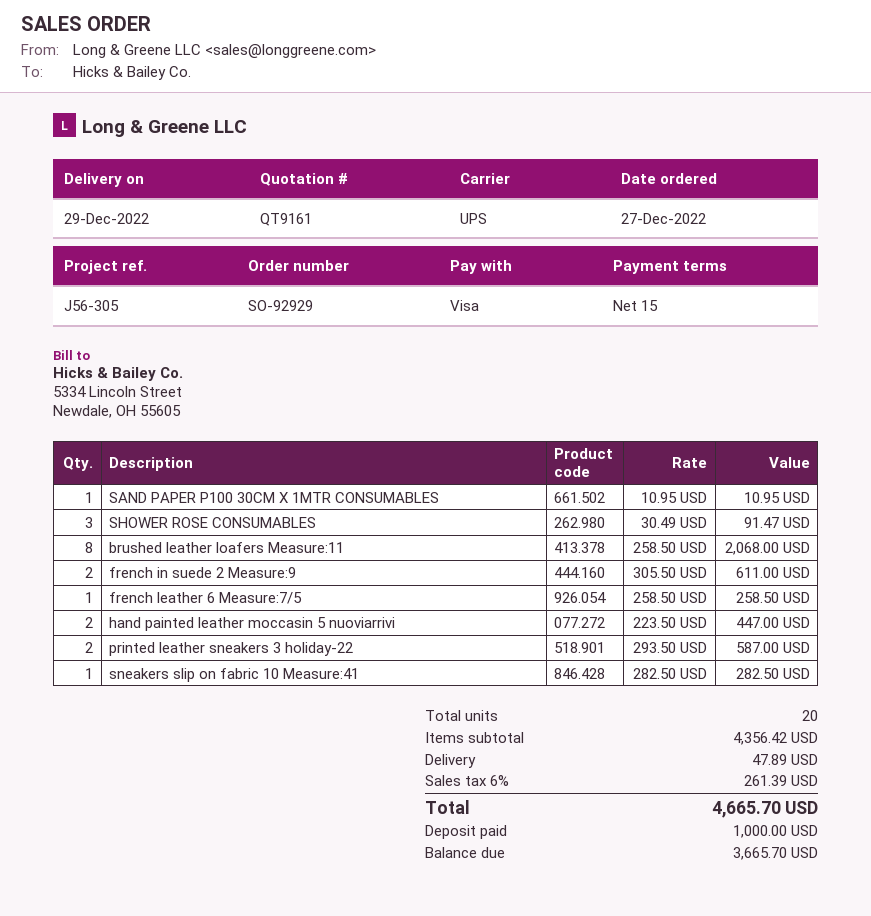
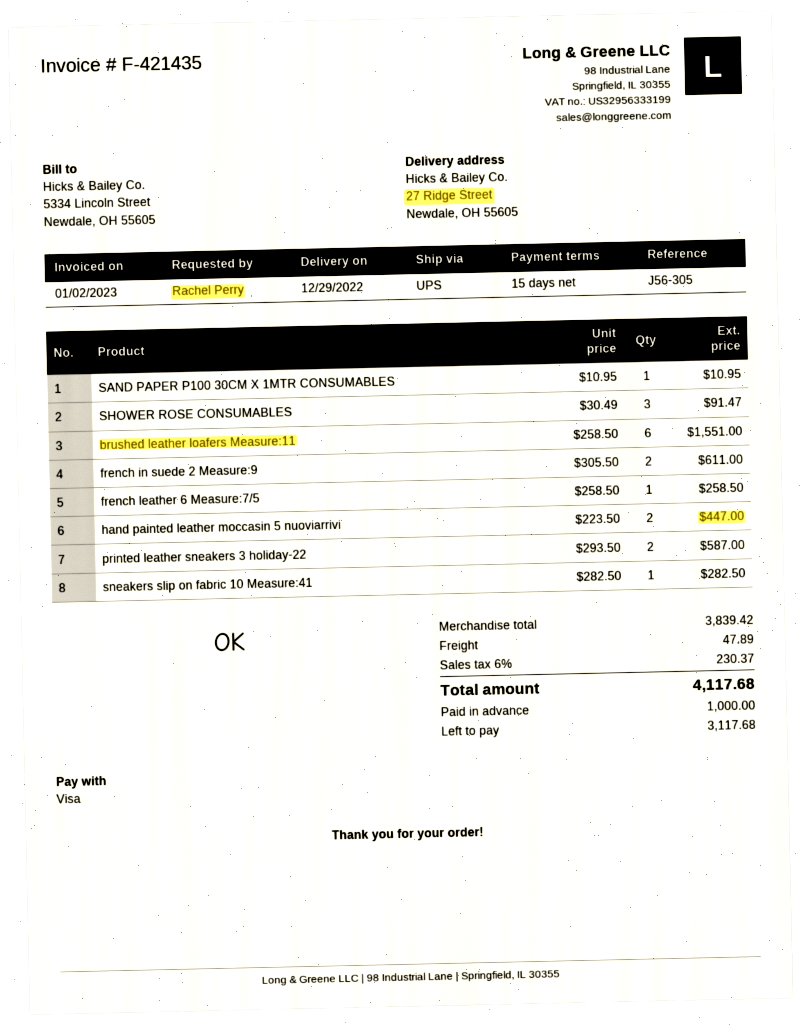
brushed leather loafers Measure:11: 8 x 258.50 = 2068.00 -> 6 x 258.50 = 1551.00
subtotal: 4356.42 -> 3839.42
tax: 6% = 261.39 -> 6% = 230.37
total: 4665.70 -> 4117.68
balance: 3665.70 -> 3117.68

